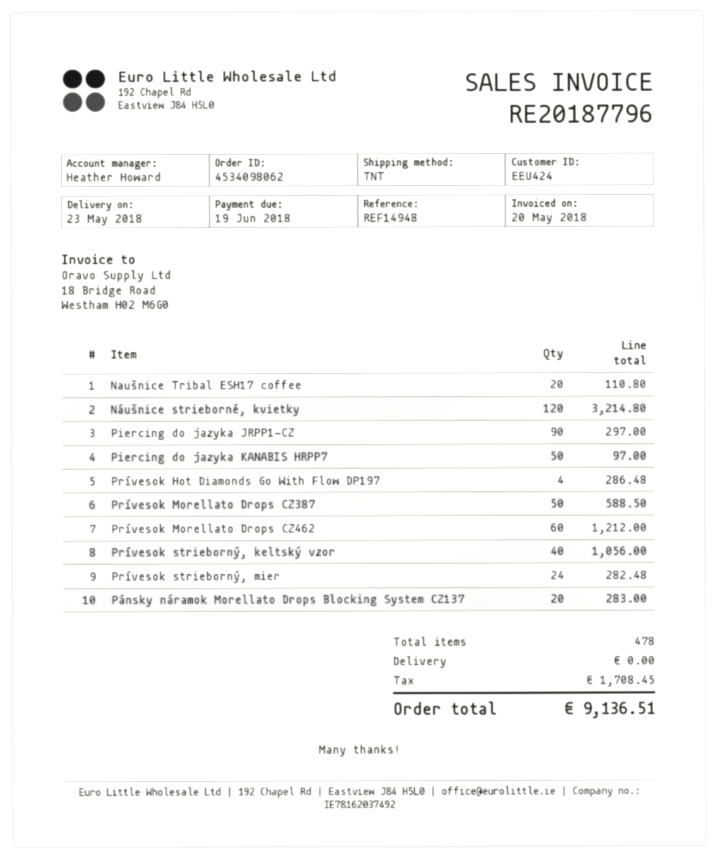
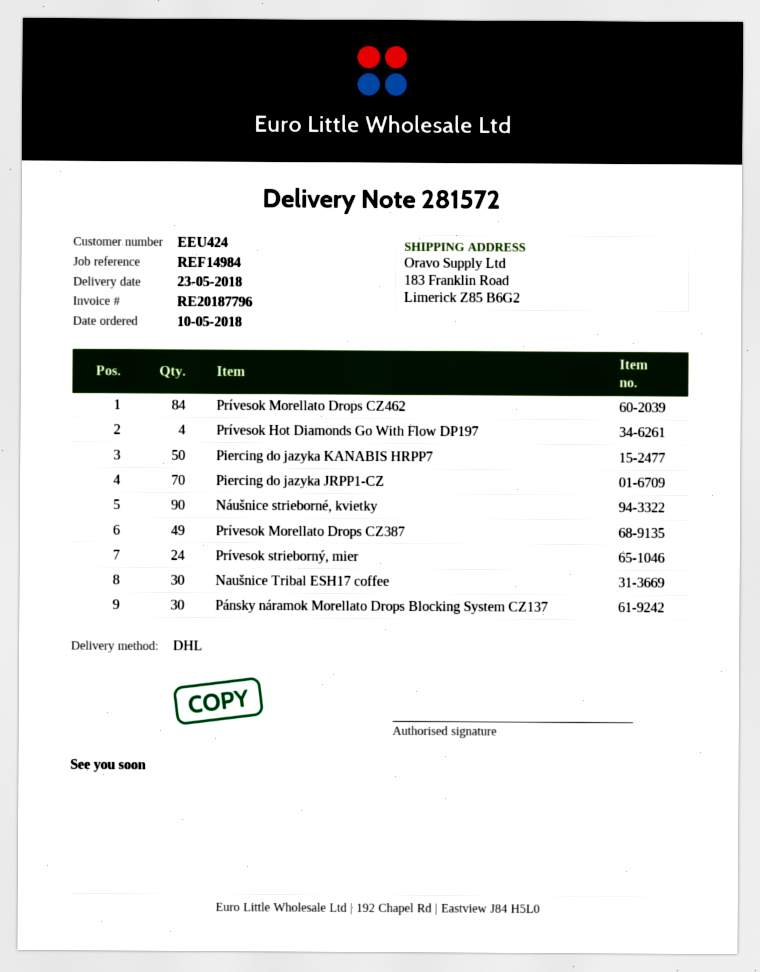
reference: REF14948 -> REF14984
shipping method: TNT -> DHL
Naušnice Tribal ESH17 coffee: 20 -> 30
Náušnice strieborné, kvietky: 120 -> 90
Piercing do jazyka JRPP1-CZ: 90 -> 70
Prívesok Morellato Drops CZ387: 50 -> 49
Prívesok Morellato Drops CZ462: 60 -> 84
Prívesok strieborný, keltský vzor: 40 -> none
Pánsky náramok Morellato Drops Blocking System CZ137: 20 -> 30

